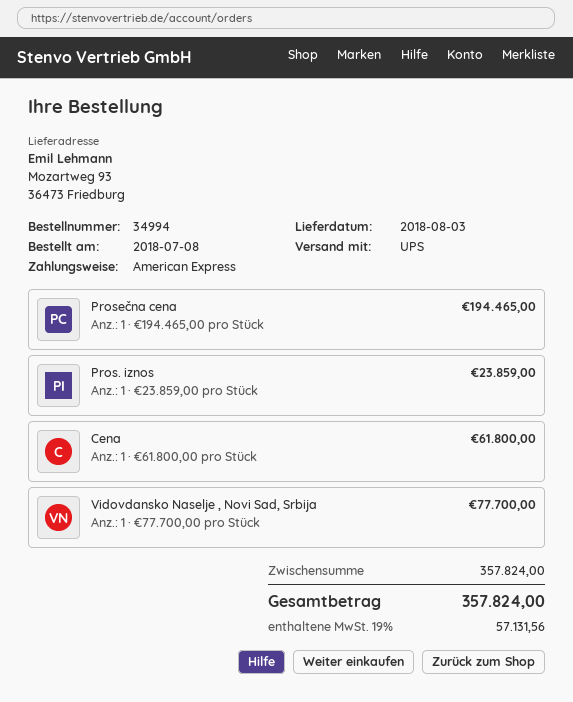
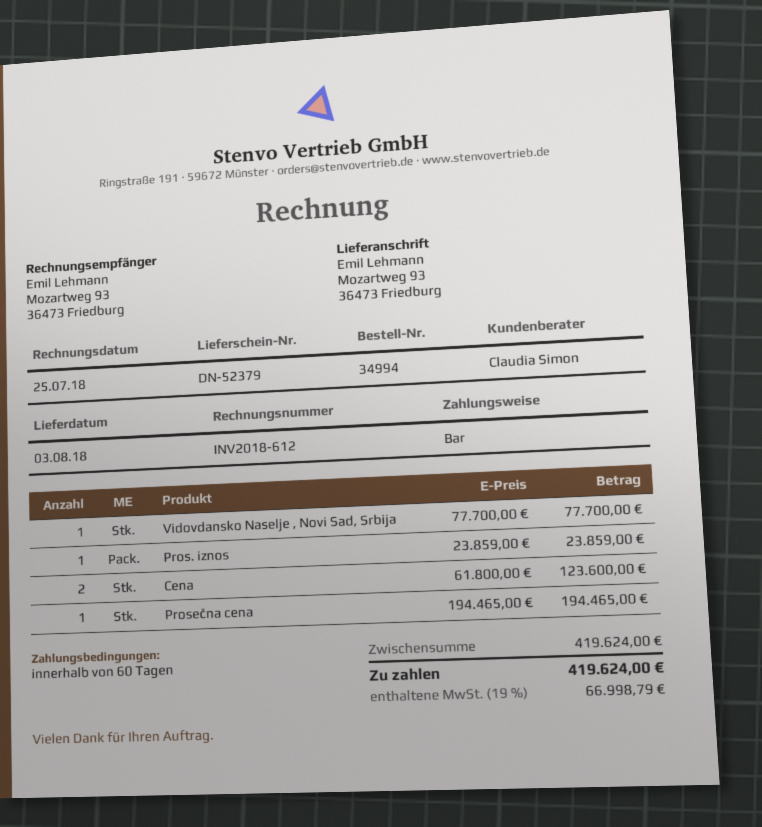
payment method: American Express -> cash
Cena: 1 x 61800.00 = 61800.00 -> 2 x 61800.00 = 123600.00
subtotal: 357824.00 -> 419624.00
tax: 19% = 57131.56 -> 19% = 66998.79
total: 357824.00 -> 419624.00

